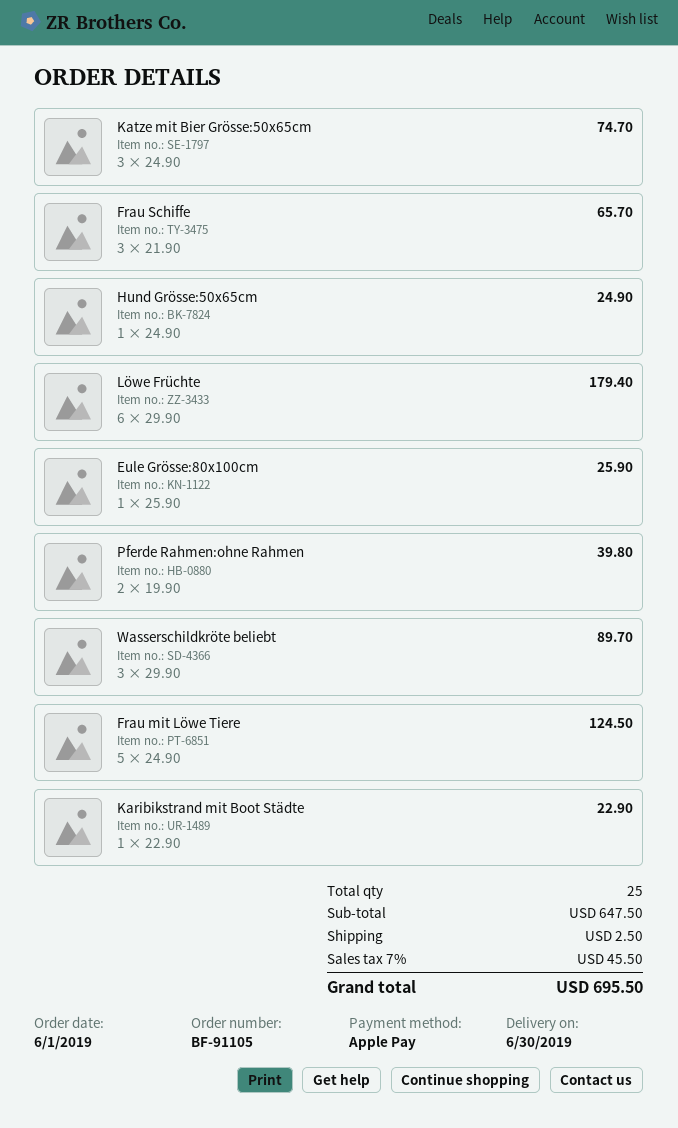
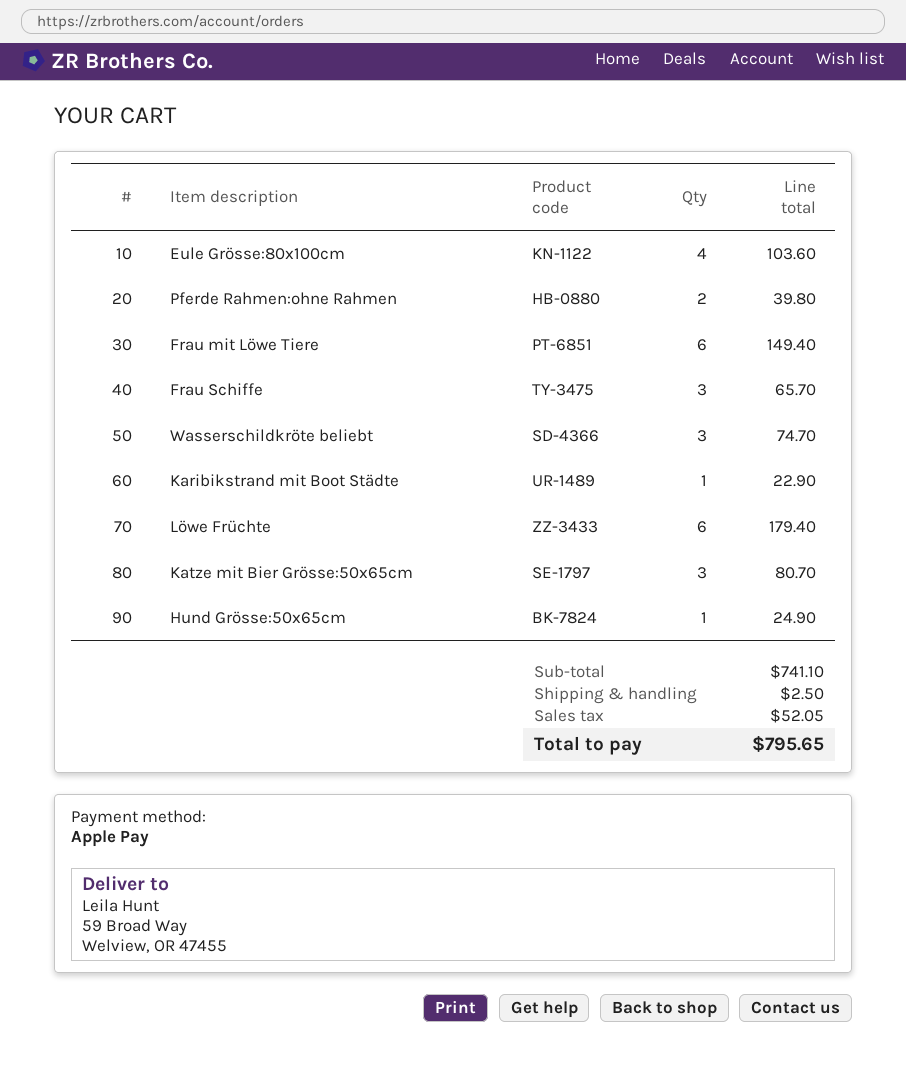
Katze mit Bier Grösse:50x65cm: 3 for 74.70 -> 3 for 80.70
Eule Grösse:80x100cm: 1 for 25.90 -> 4 for 103.60
Wasserschildkröte beliebt: 3 for 89.70 -> 3 for 74.70
Frau mit Löwe Tiere: 5 for 124.50 -> 6 for 149.40
subtotal: 647.50 -> 741.10
tax: 45.50 -> 52.05
total: 695.50 -> 795.65

